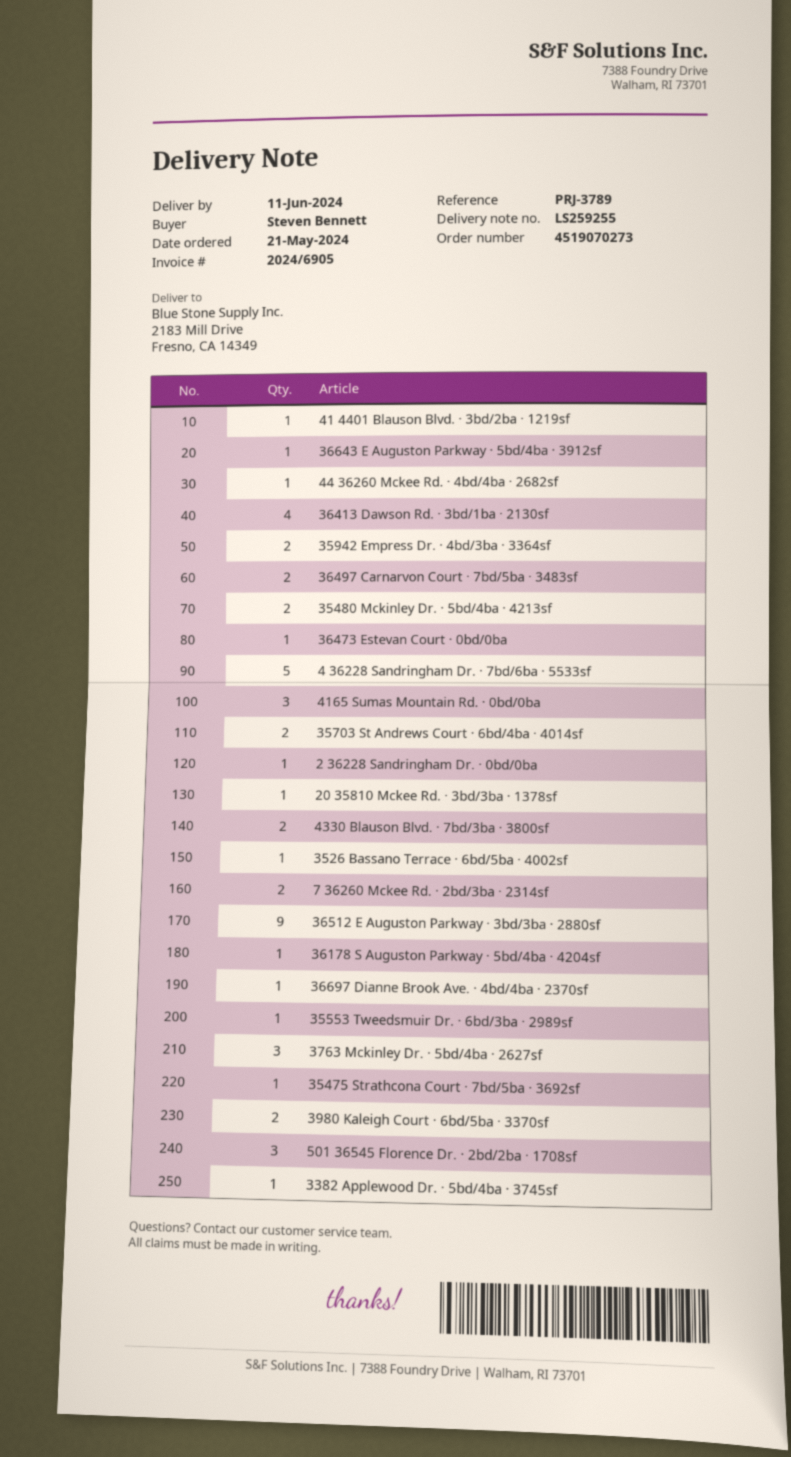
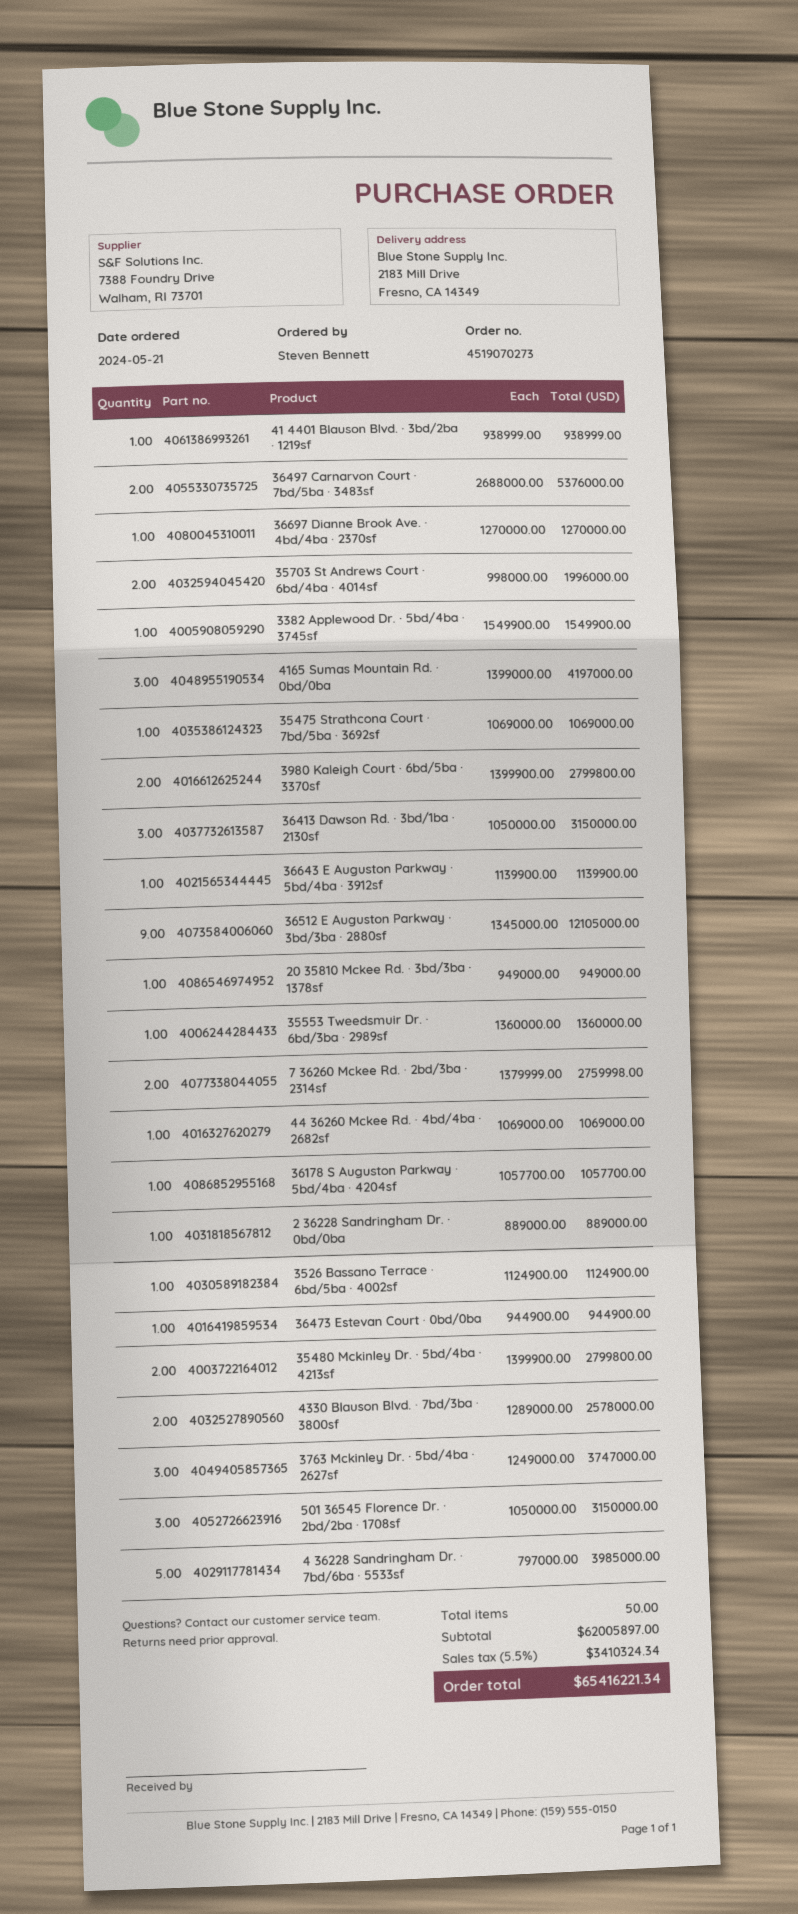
36413 Dawson Rd. · 3bd/1ba · 2130sf: 4 -> 3
35942 Empress Dr. · 4bd/3ba · 3364sf: 2 -> none

